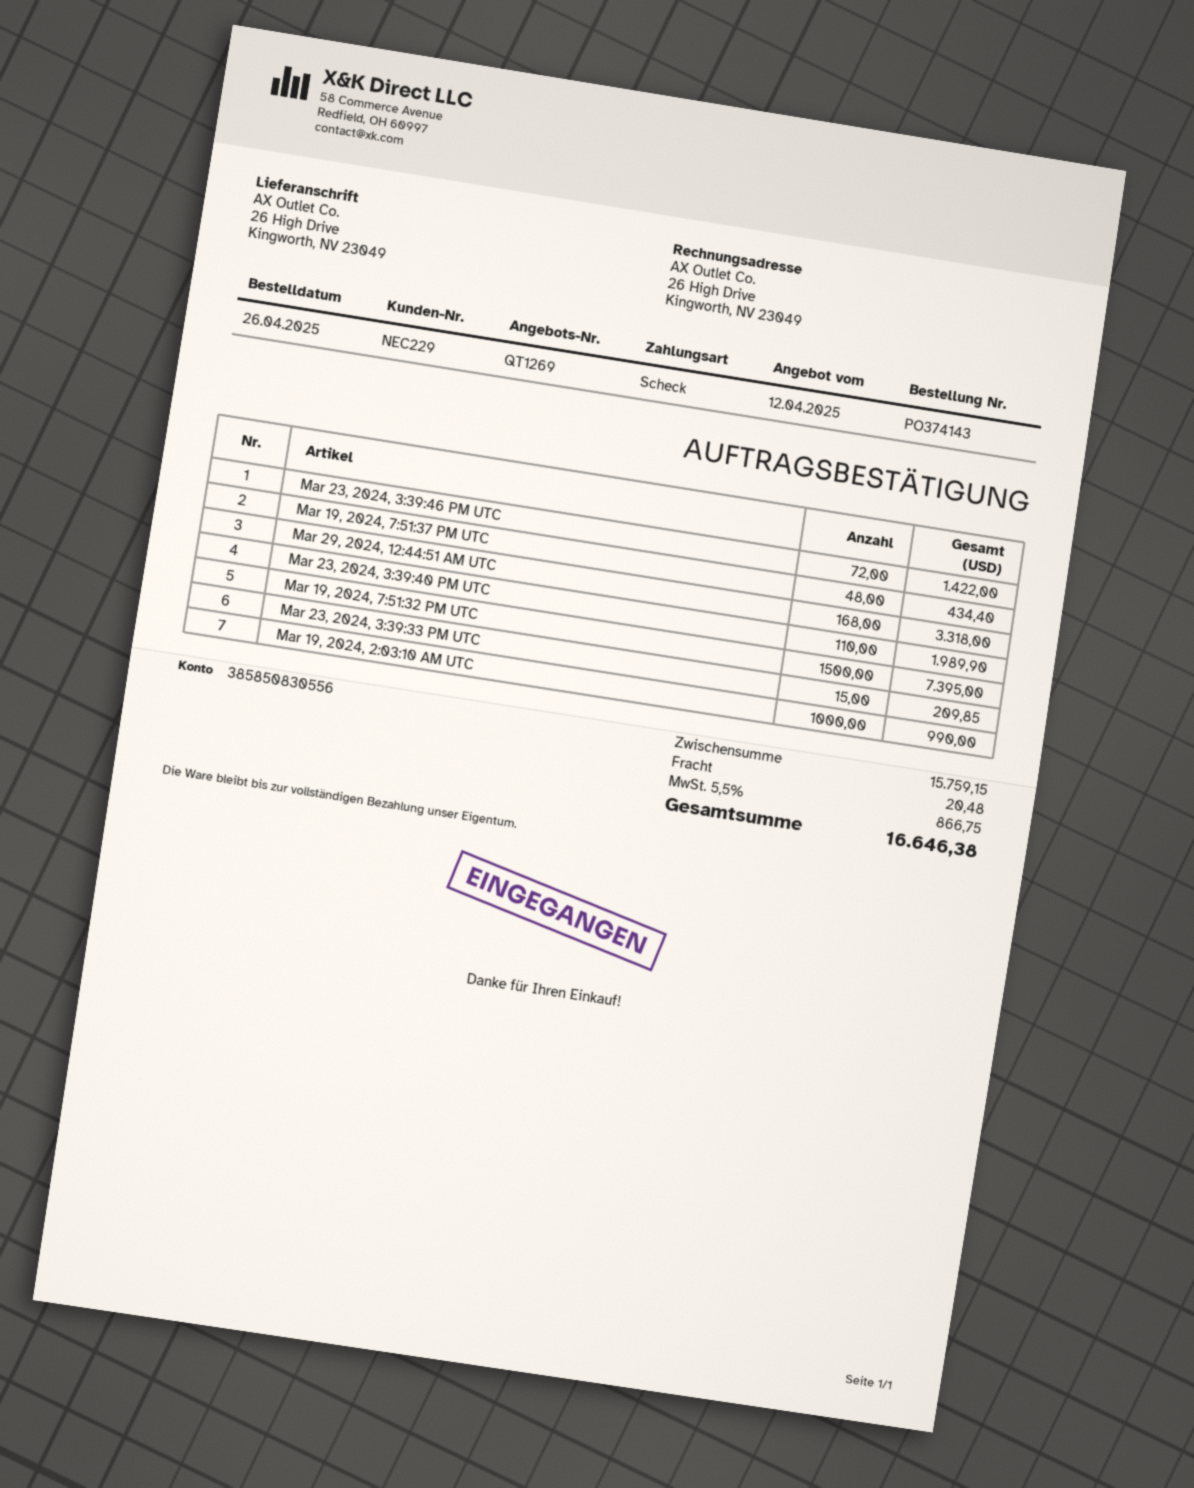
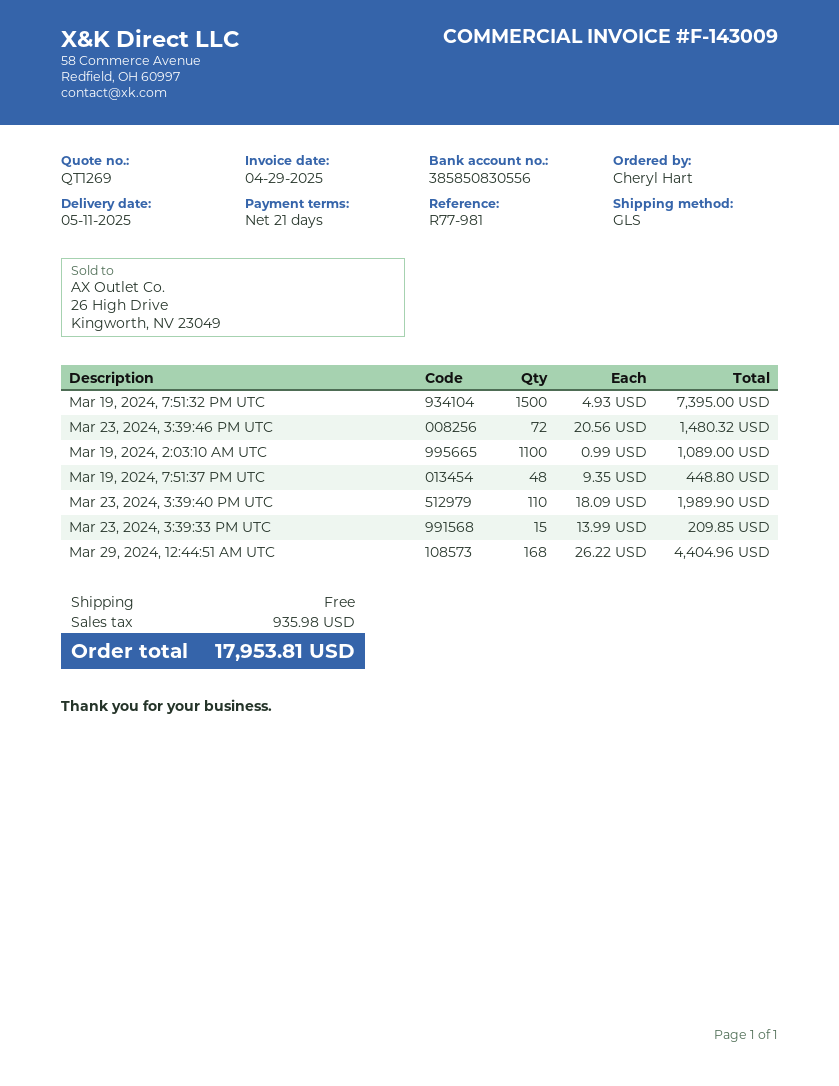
Mar 23, 2024, 3:39:46 PM UTC: 72 for 1422.00 -> 72 for 1480.32
Mar 19, 2024, 7:51:37 PM UTC: 48 for 434.40 -> 48 for 448.80
Mar 29, 2024, 12:44:51 AM UTC: 168 for 3318.00 -> 168 for 4404.96
Mar 19, 2024, 2:03:10 AM UTC: 1000 for 990.00 -> 1100 for 1089.00
shipping: 20.48 -> 0.00
tax: 866.75 -> 935.98
total: 16646.38 -> 17953.81

